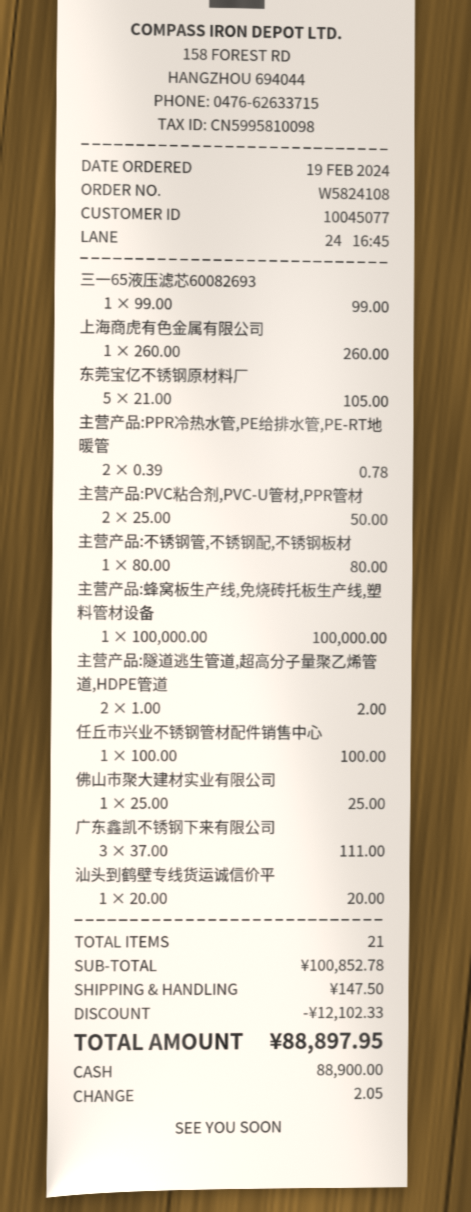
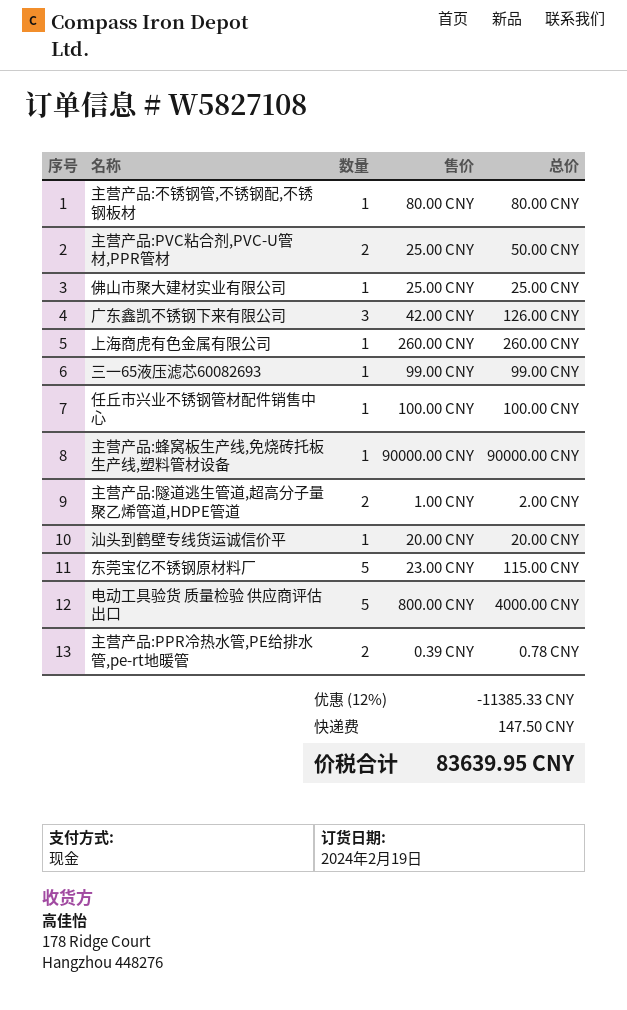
order number: W5824108 -> W5827108
东莞宝亿不锈钢原材料厂: 5 x 21.00 = 105.00 -> 5 x 23.00 = 115.00
主营产品:蜂窝板生产线,免烧砖托板生产线,塑料管材设备: 1 x 100000.00 = 100000.00 -> 1 x 90000.00 = 90000.00
广东鑫凯不锈钢下来有限公司: 3 x 37.00 = 111.00 -> 3 x 42.00 = 126.00
电动工具验货 质量检验 供应商评估 出口: none -> 5 x 800.00 = 4000.00
discount: 12102.33 -> 11385.33
total: 88897.95 -> 83639.95

